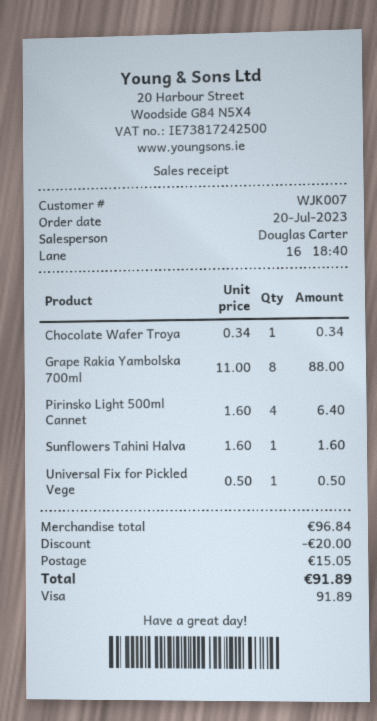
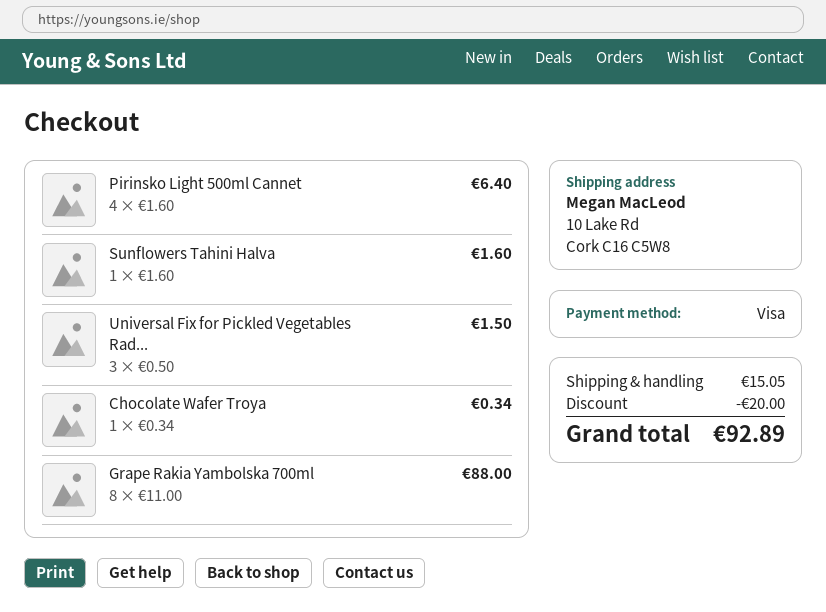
Universal Fix for Pickled Vege: 1 x 0.50 = 0.50 -> 3 x 0.50 = 1.50
total: 91.89 -> 92.89

